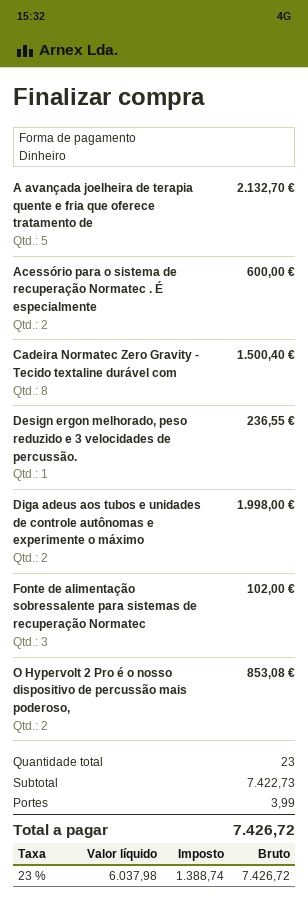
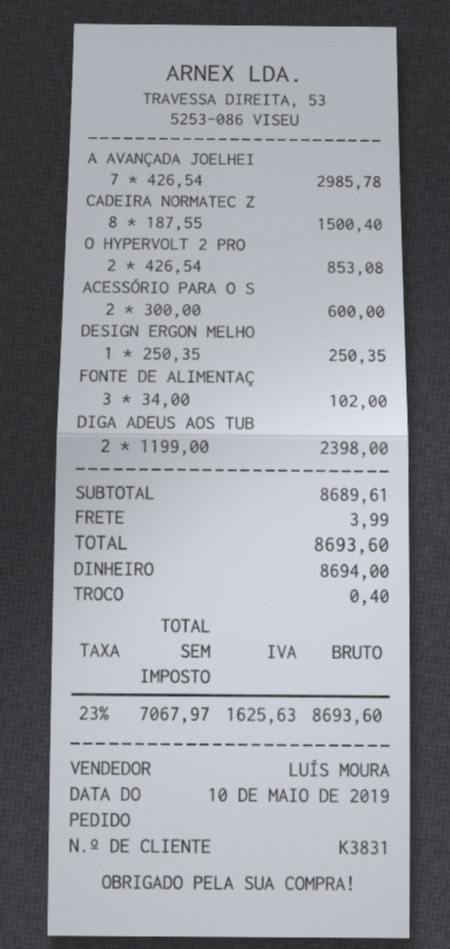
A avançada joelheira de terapia quente e fria que oferece tratamento de: 5 for 2132.70 -> 7 for 2985.78
Design ergon melhorado, peso reduzido e 3 velocidades de percussão.: 1 for 236.55 -> 1 for 250.35
Diga adeus aos tubos e unidades de controle autônomas e experimente o máximo: 2 for 1998.00 -> 2 for 2398.00
subtotal: 7422.73 -> 8689.61
net: 6037.98 -> 7067.97
tax: 23% = 1388.74 -> 23% = 1625.63
total: 7426.72 -> 8693.60

